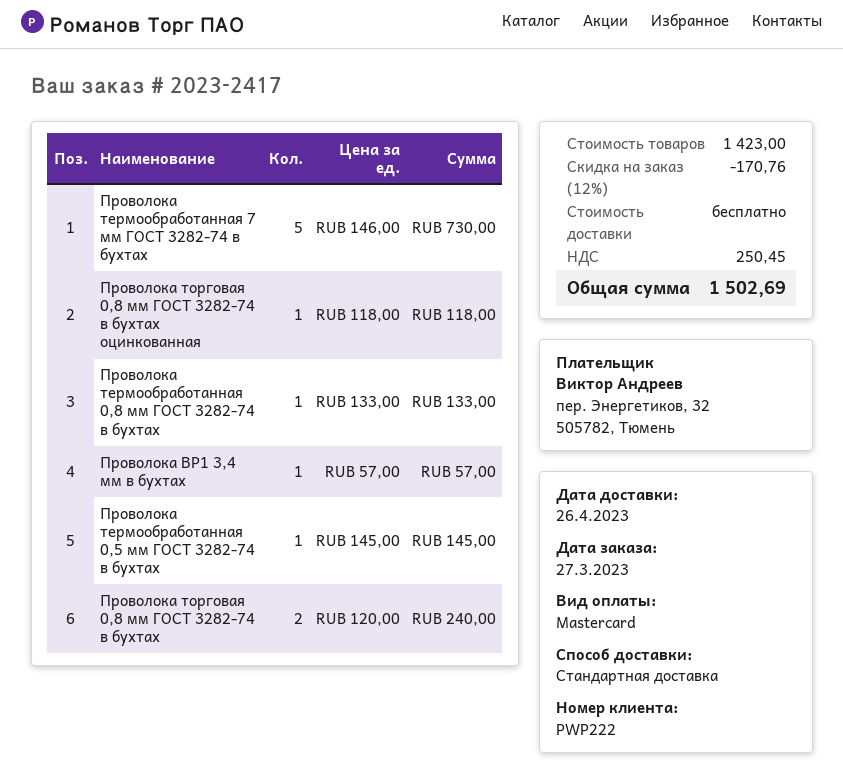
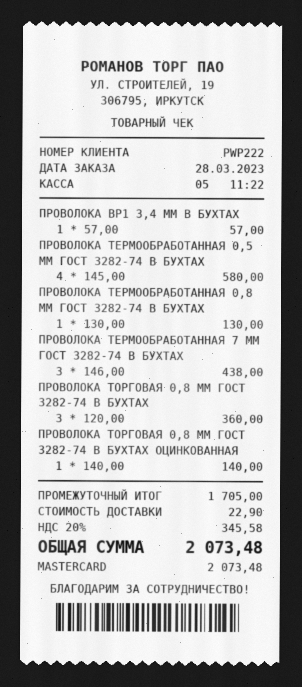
order date: 2023-03-27 -> 2023-03-28
Проволока термообработанная 7 мм ГОСТ 3282-74 в бухтах: 5 x 146.00 = 730.00 -> 3 x 146.00 = 438.00
Проволока торговая 0,8 мм ГОСТ 3282-74 в бухтах оцинкованная: 1 x 118.00 = 118.00 -> 1 x 140.00 = 140.00
Проволока термообработанная 0,8 мм ГОСТ 3282-74 в бухтах: 1 x 133.00 = 133.00 -> 1 x 130.00 = 130.00
Проволока термообработанная 0,5 мм ГОСТ 3282-74 в бухтах: 1 x 145.00 = 145.00 -> 4 x 145.00 = 580.00
Проволока торговая 0,8 мм ГОСТ 3282-74 в бухтах: 2 x 120.00 = 240.00 -> 3 x 120.00 = 360.00
subtotal: 1423.00 -> 1705.00
discount: 12% = 170.76 -> none
shipping: 0.00 -> 22.90
tax: 250.45 -> 345.58
total: 1502.69 -> 2073.48

